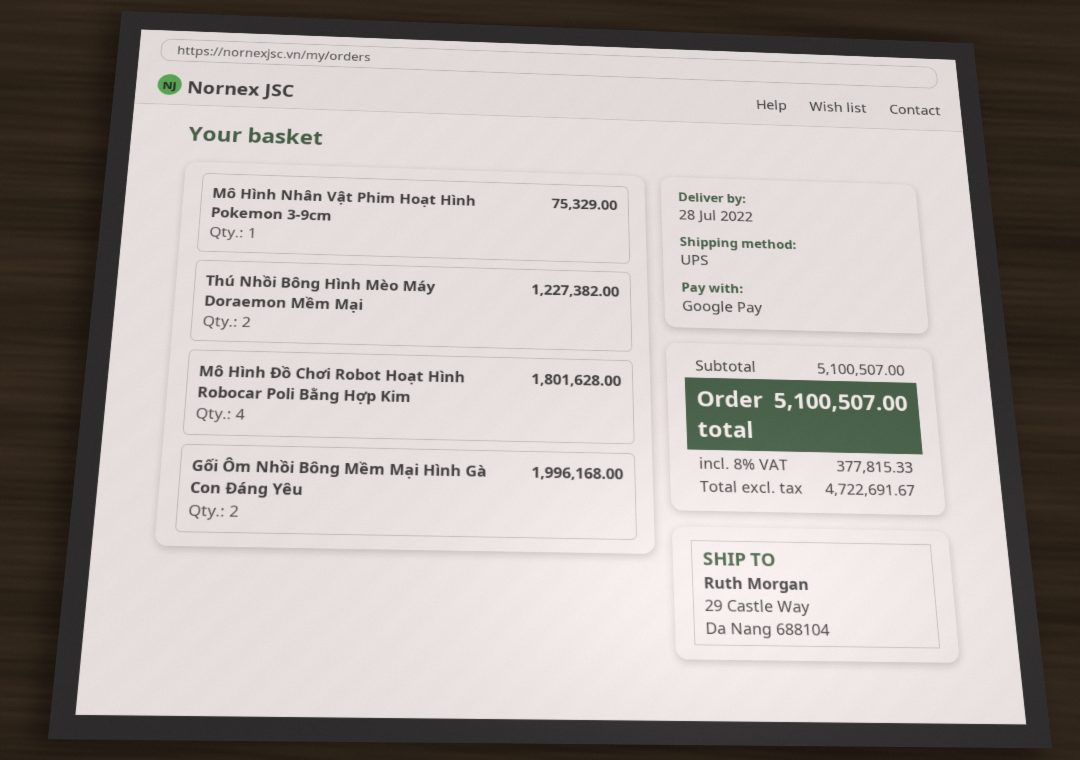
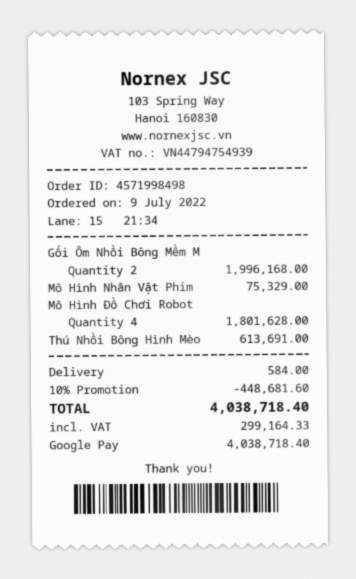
Thú Nhồi Bông Hình Mèo Máy Doraemon Mềm Mại: 2 for 1227382.00 -> 1 for 613691.00
discount: none -> 10% = 448681.60
shipping: none -> 584.00
tax: 377815.33 -> 299164.33
total: 5100507.00 -> 4038718.40

